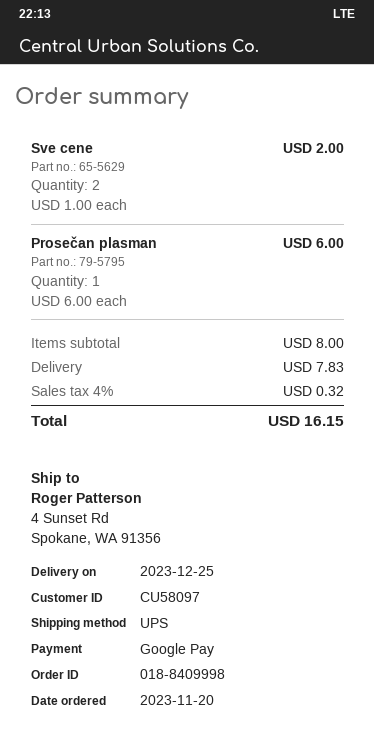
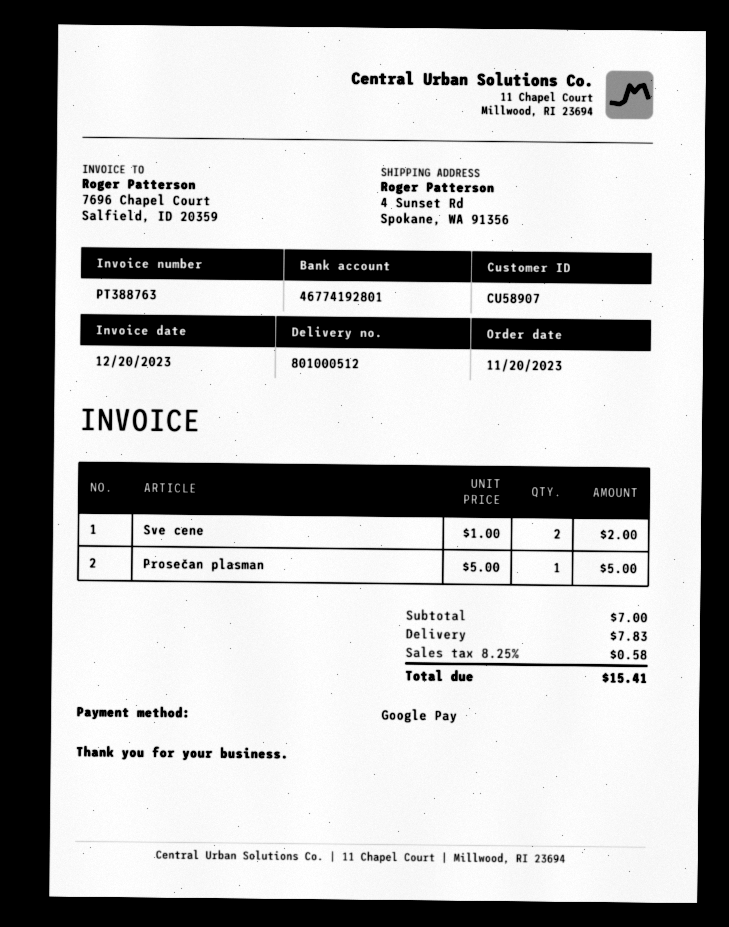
customer number: CU58097 -> CU58907
Prosečan plasman: 1 x 6.00 = 6.00 -> 1 x 5.00 = 5.00
subtotal: 8.00 -> 7.00
tax: 4% = 0.32 -> 8.25% = 0.58
total: 16.15 -> 15.41

